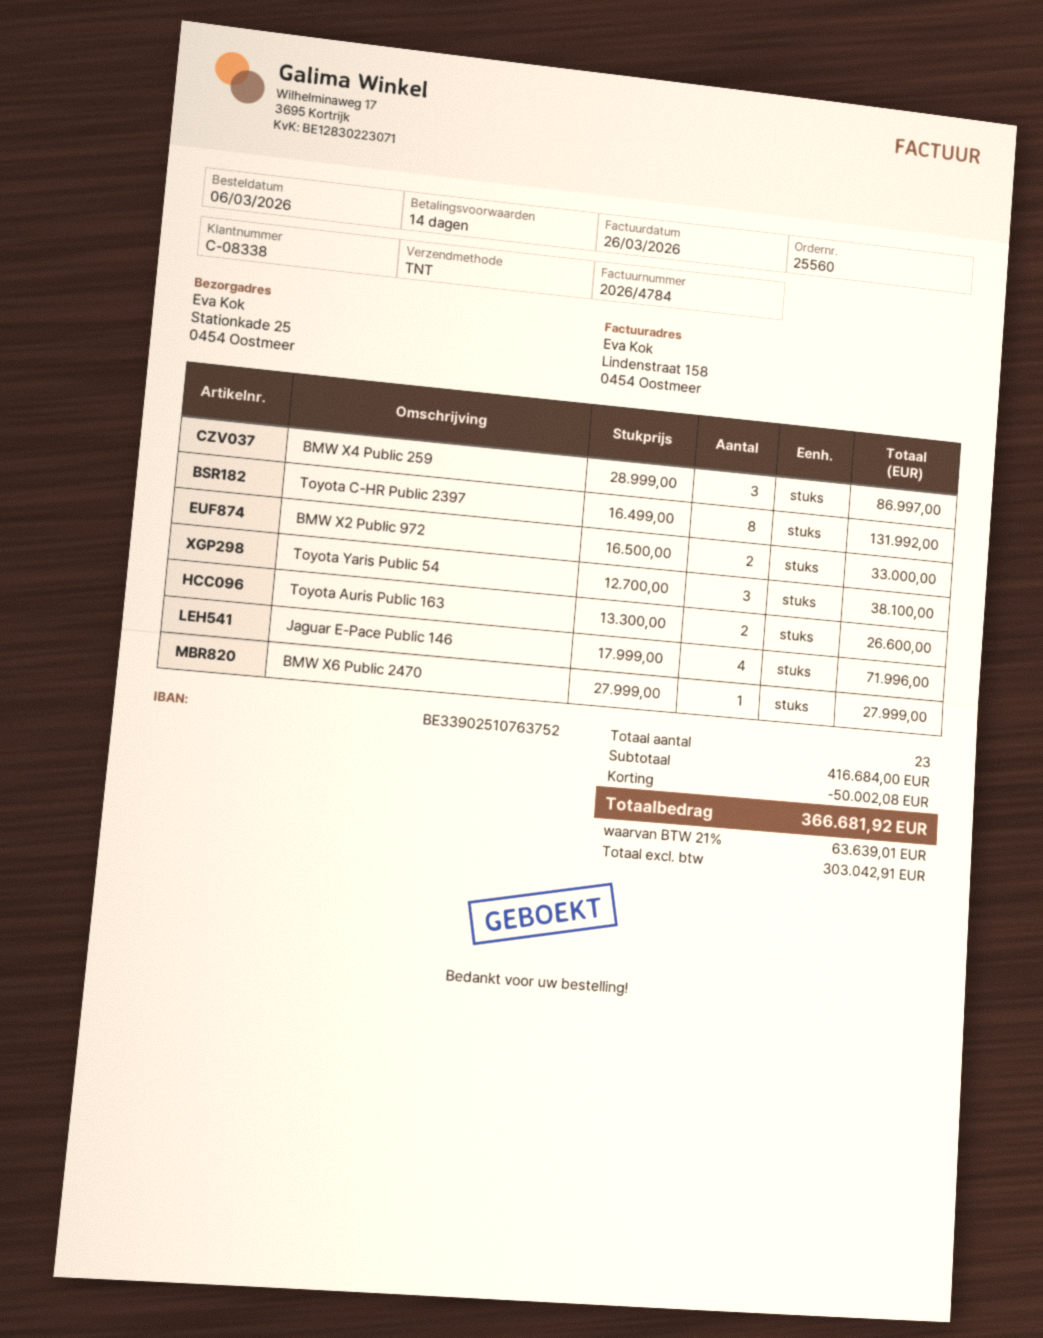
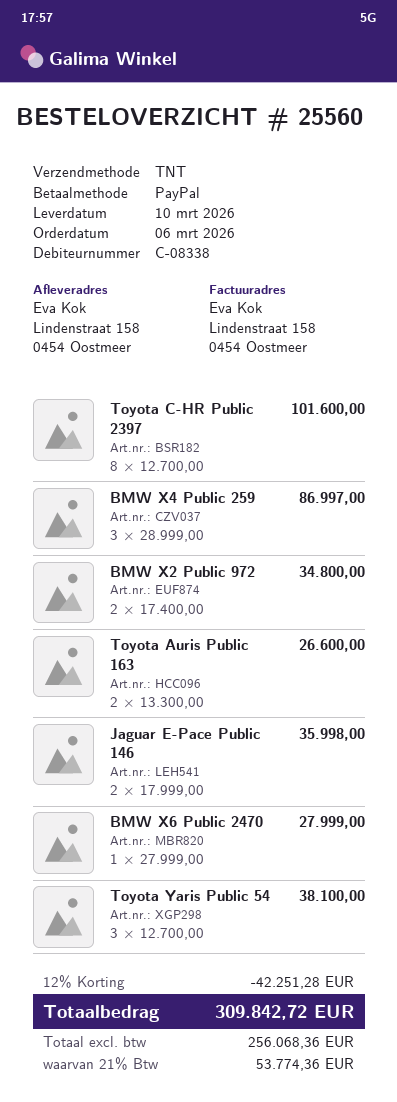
ship to: Stationkade 25, 0454 Oostmeer -> Lindenstraat 158, 0454 Oostmeer
Toyota C-HR Public 2397: 8 x 16499.00 = 131992.00 -> 8 x 12700.00 = 101600.00
BMW X2 Public 972: 2 x 16500.00 = 33000.00 -> 2 x 17400.00 = 34800.00
Jaguar E-Pace Public 146: 4 x 17999.00 = 71996.00 -> 2 x 17999.00 = 35998.00
discount: 50002.08 -> 42251.28
net: 303042.91 -> 256068.36
tax: 21% = 63639.01 -> 21% = 53774.36
total: 366681.92 -> 309842.72

